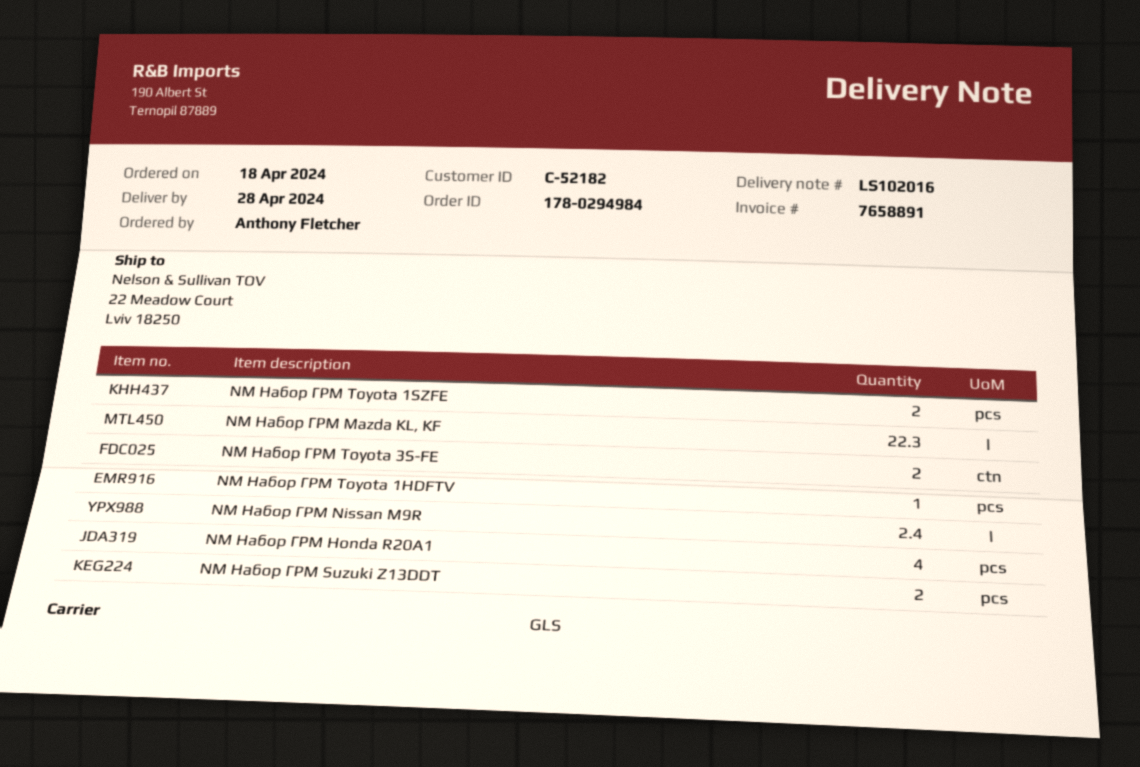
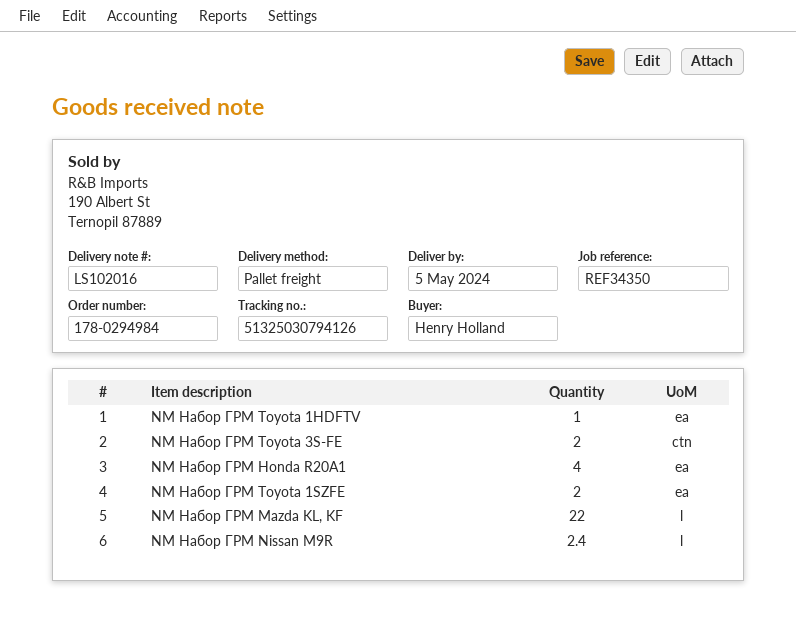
delivery date: 2024-04-28 -> 2024-05-05
ordered by: Anthony Fletcher -> Henry Holland
shipping method: GLS -> pallet freight
NM Набор ГРМ Mazda KL, KF: 22.3 -> 22
NM Набор ГРМ Suzuki Z13DDT: 2 -> none

